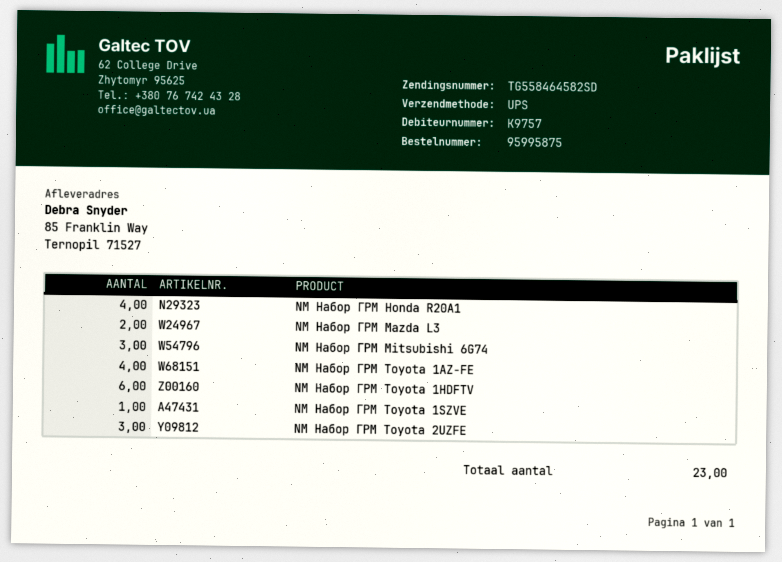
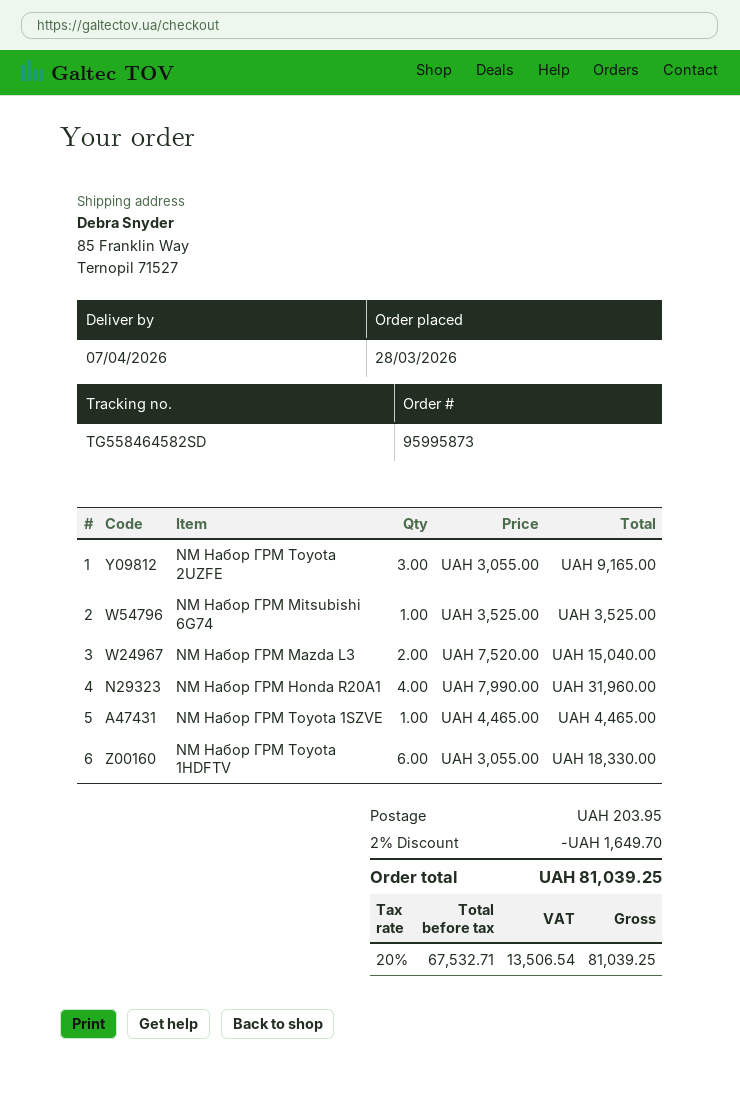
order number: 95995875 -> 95995873
NM Набор ГРМ Mitsubishi 6G74: 3 -> 1
NM Набор ГРМ Toyota 1AZ-FE: 4 -> none

